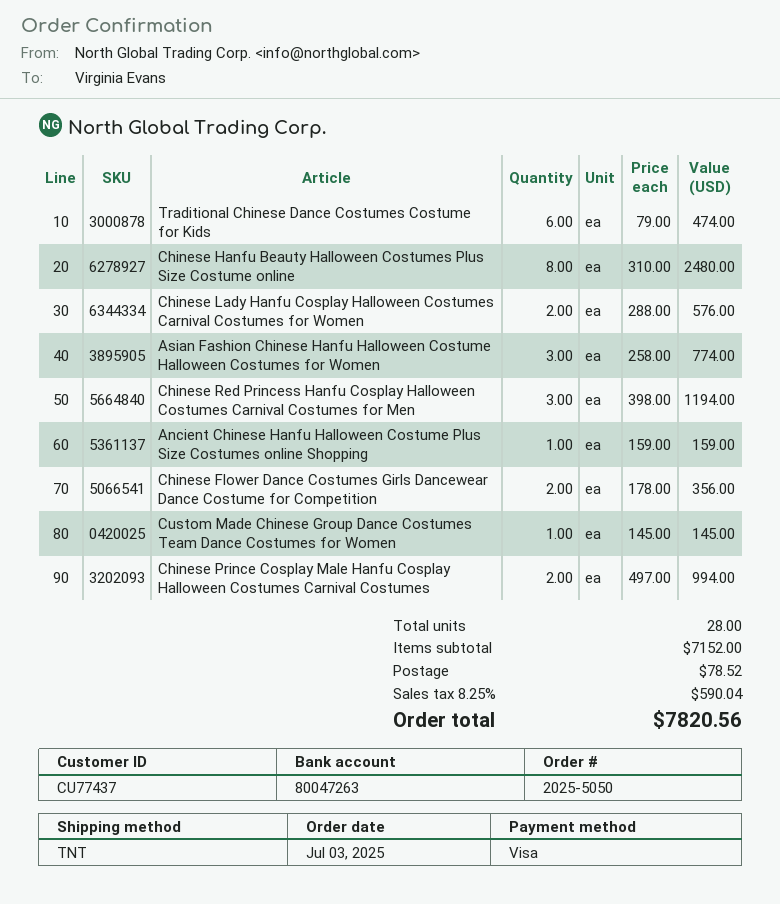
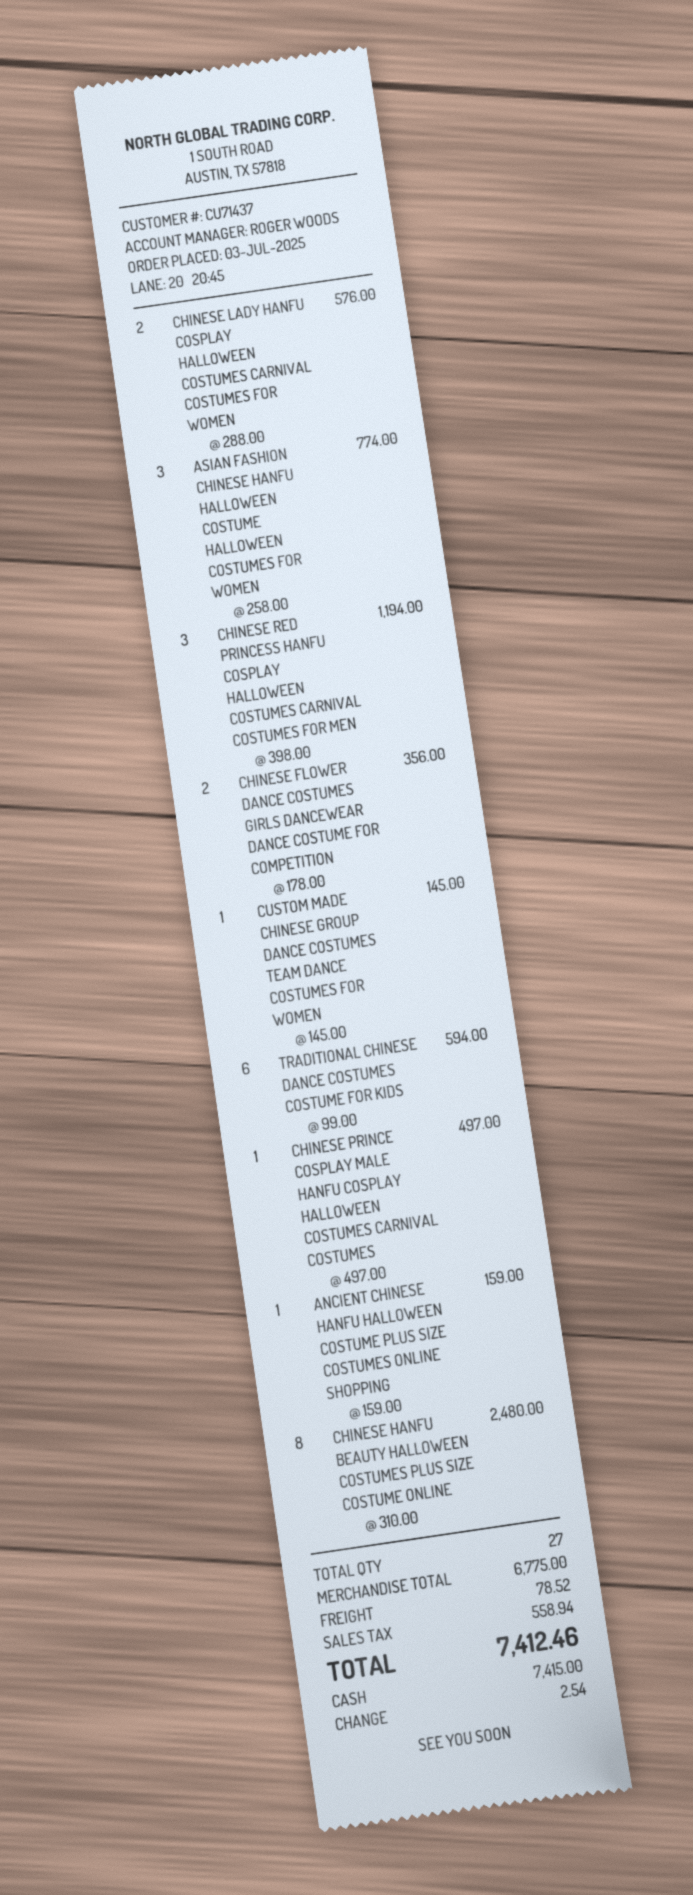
customer number: CU77437 -> CU71437
payment method: Visa -> cash
Traditional Chinese Dance Costumes Costume for Kids: 6 x 79.00 = 474.00 -> 6 x 99.00 = 594.00
Chinese Prince Cosplay Male Hanfu Cosplay Halloween Costumes Carnival Costumes: 2 x 497.00 = 994.00 -> 1 x 497.00 = 497.00
total quantity: 28 -> 27
subtotal: 7152.00 -> 6775.00
tax: 590.04 -> 558.94
total: 7820.56 -> 7412.46

